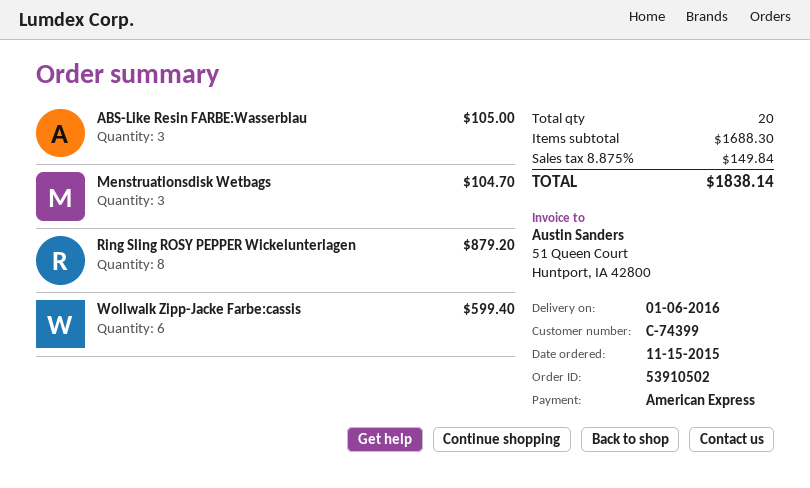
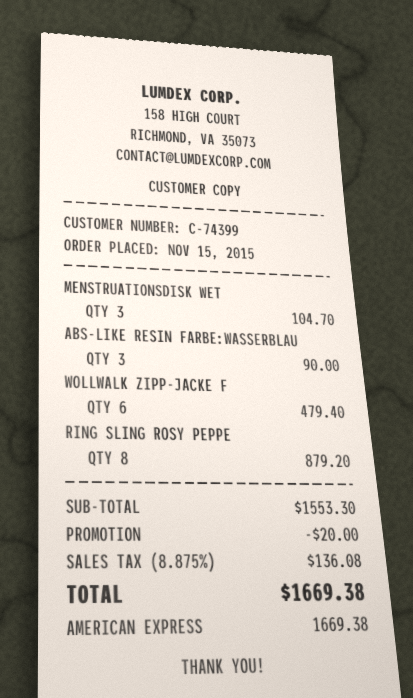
ABS-Like Resin FARBE:Wasserblau: 3 for 105.00 -> 3 for 90.00
Wollwalk Zipp-Jacke Farbe:cassis: 6 for 599.40 -> 6 for 479.40
subtotal: 1688.30 -> 1553.30
discount: none -> 20.00
tax: 8.875% = 149.84 -> 8.875% = 136.08
total: 1838.14 -> 1669.38

